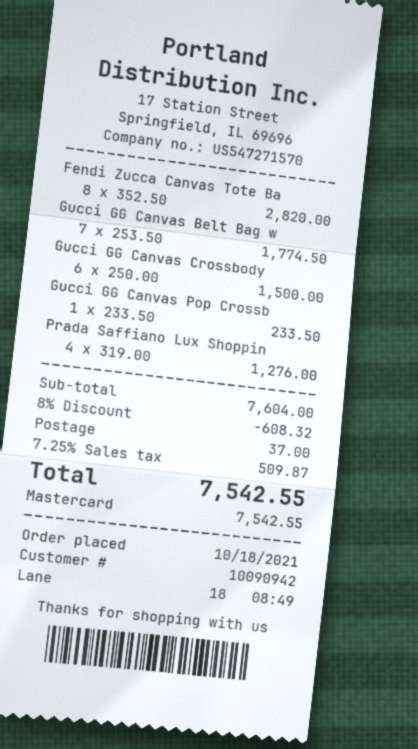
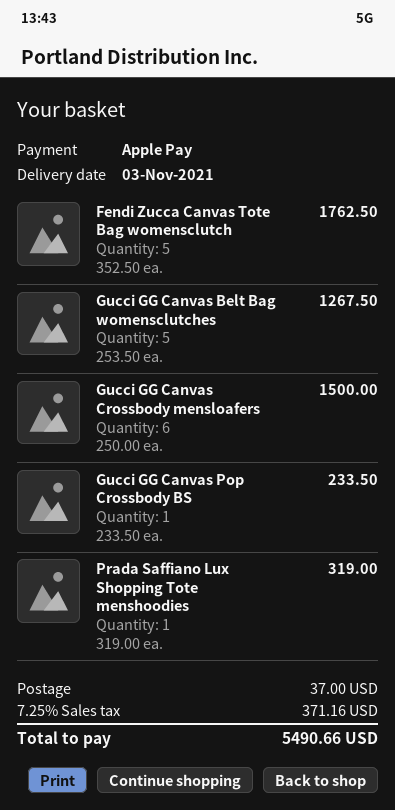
payment method: Mastercard -> Apple Pay
Fendi Zucca Canvas Tote Ba: 8 x 352.50 = 2820.00 -> 5 x 352.50 = 1762.50
Gucci GG Canvas Belt Bag w: 7 x 253.50 = 1774.50 -> 5 x 253.50 = 1267.50
Prada Saffiano Lux Shoppin: 4 x 319.00 = 1276.00 -> 1 x 319.00 = 319.00
discount: 8% = 608.32 -> none
tax: 7.25% = 509.87 -> 7.25% = 371.16
total: 7542.55 -> 5490.66

